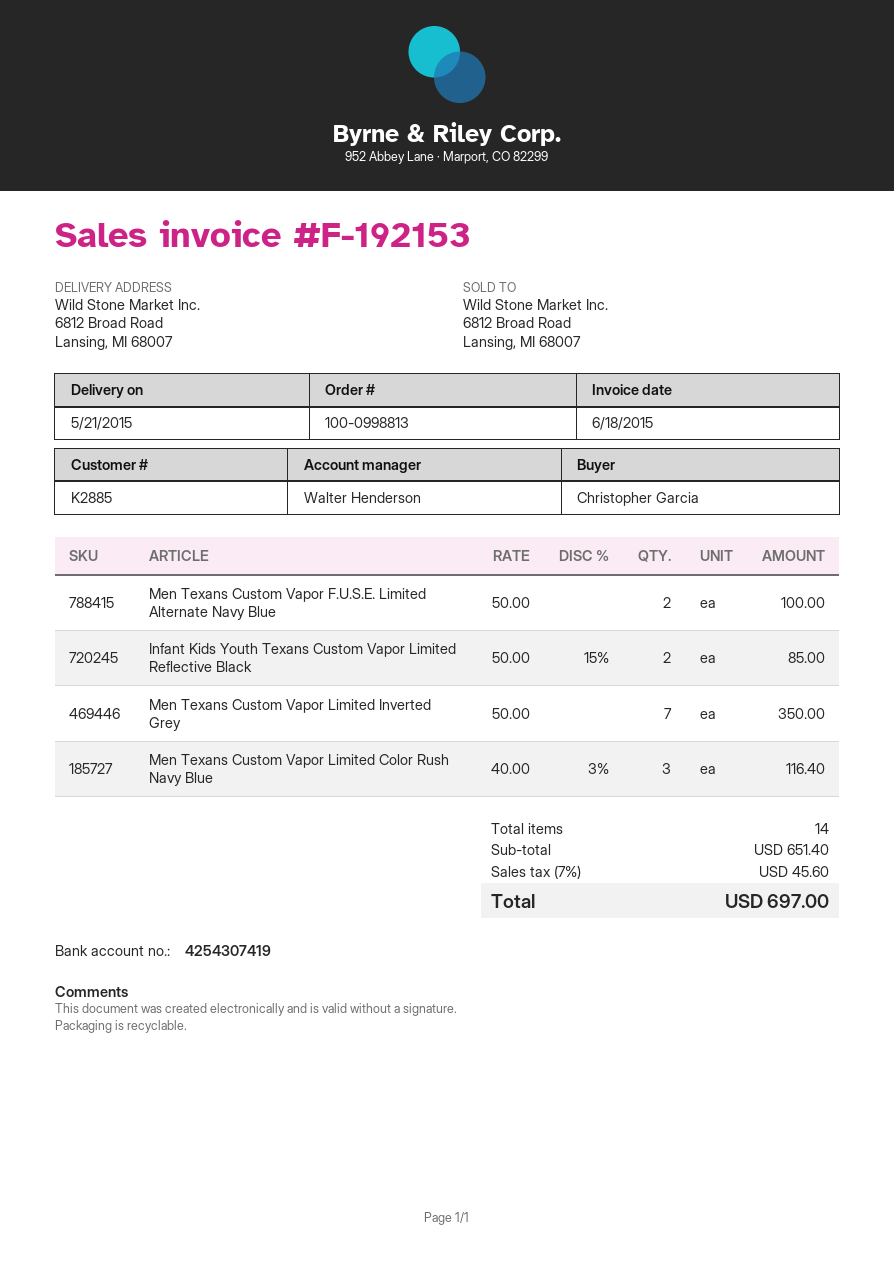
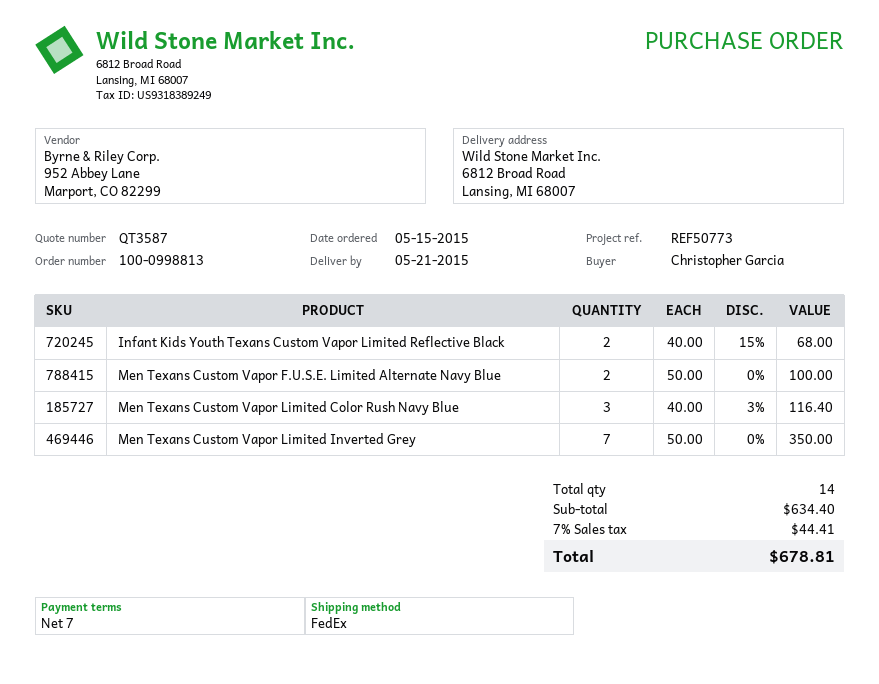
Infant Kids Youth Texans Custom Vapor Limited Reflective Black: 2 x 50.00 - 15% = 85.00 -> 2 x 40.00 - 15% = 68.00
subtotal: 651.40 -> 634.40
tax: 7% = 45.60 -> 7% = 44.41
total: 697.00 -> 678.81

